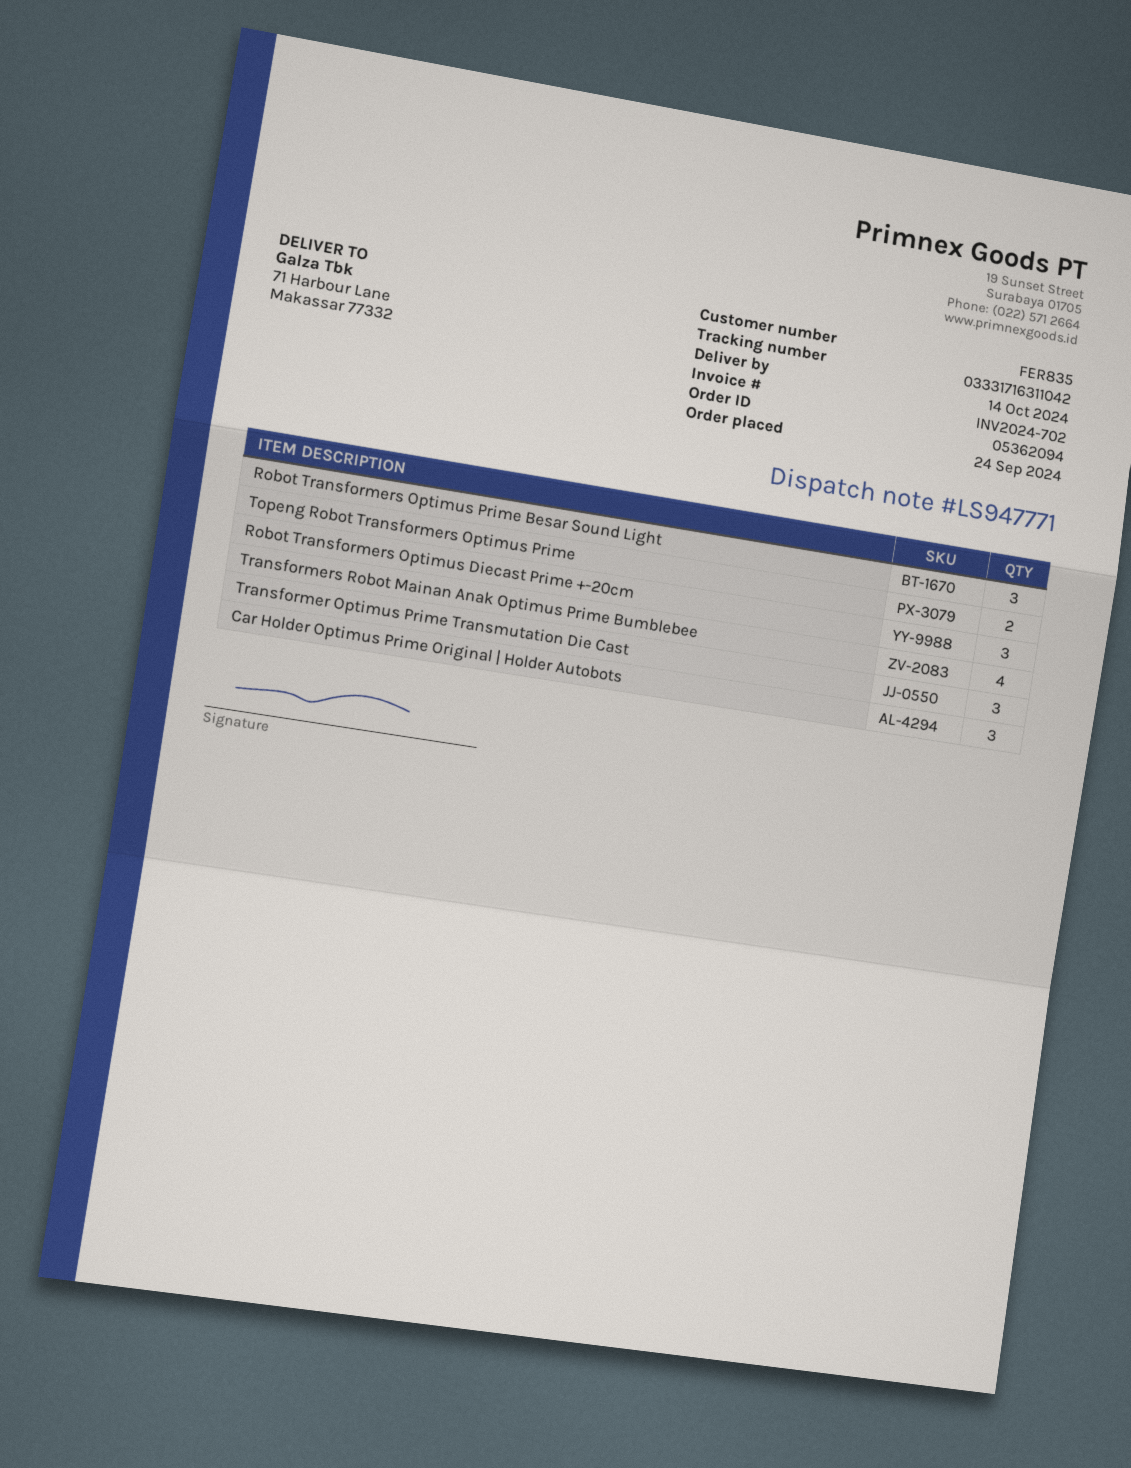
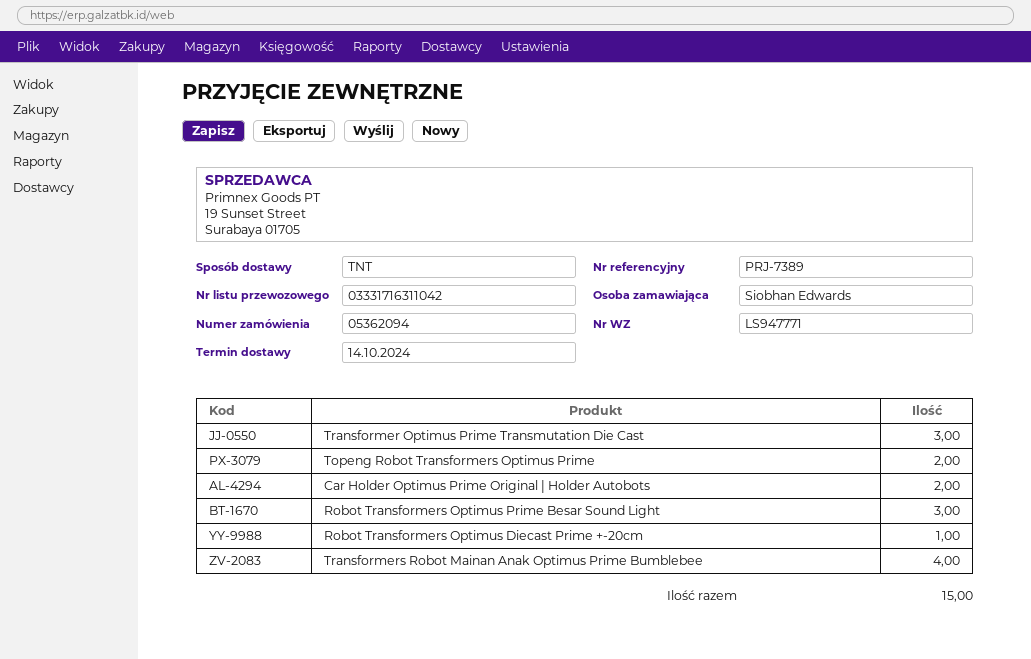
Robot Transformers Optimus Diecast Prime +-20cm: 3 -> 1
Car Holder Optimus Prime Original | Holder Autobots: 3 -> 2

